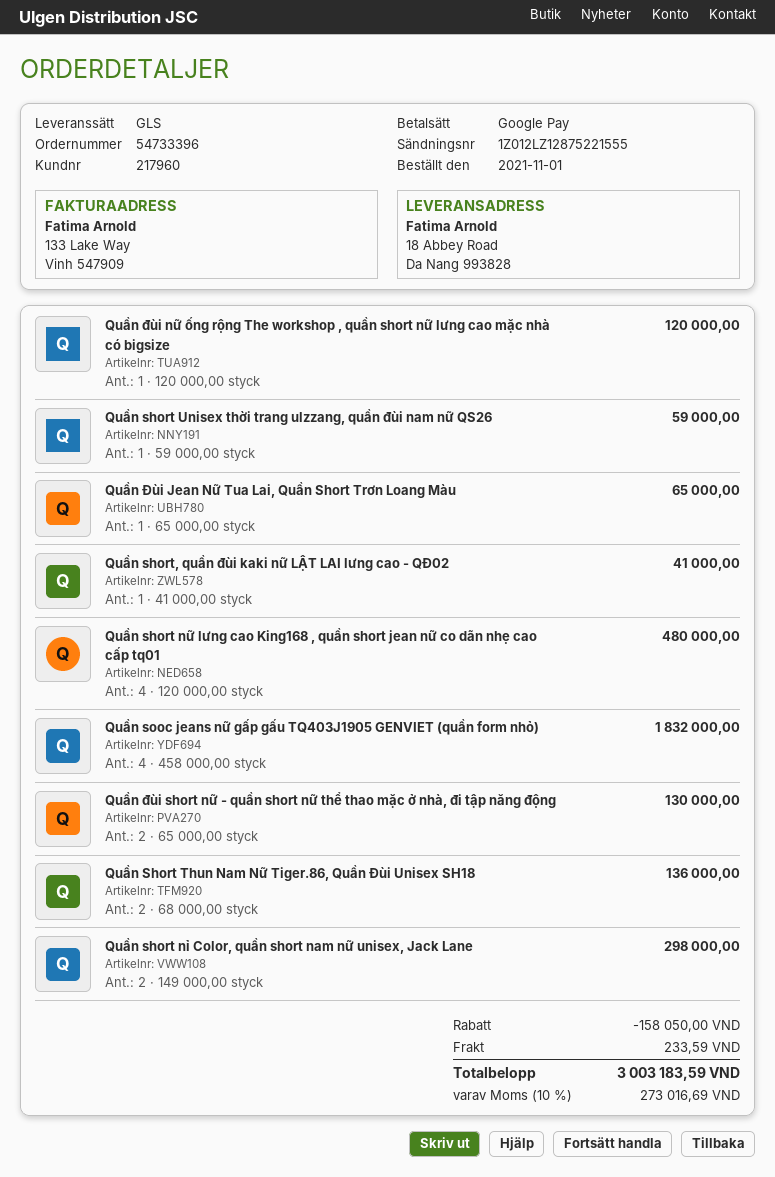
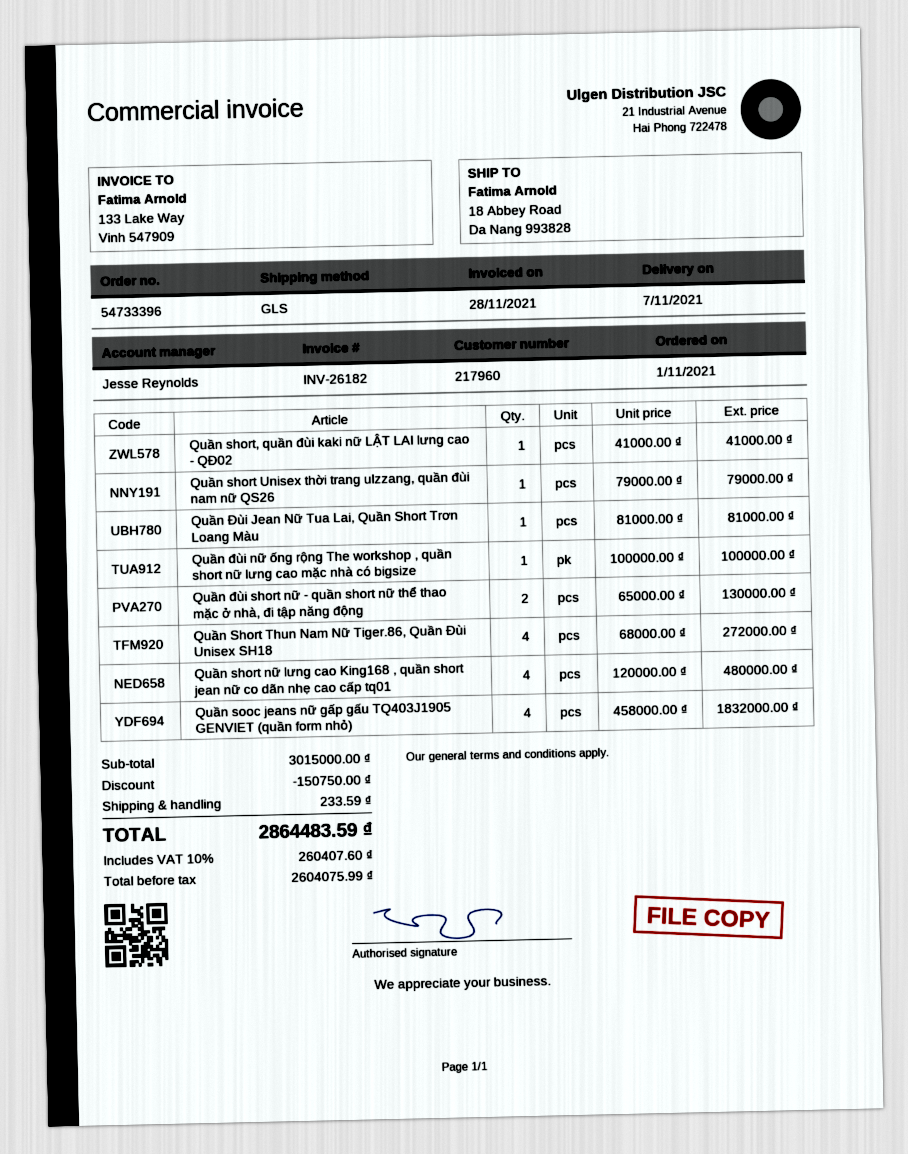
Quần đùi nữ ống rộng The workshop , quần short nữ lưng cao mặc nhà có bigsize: 1 x 120000.00 = 120000.00 -> 1 x 100000.00 = 100000.00
Quần short Unisex thời trang ulzzang, quần đùi nam nữ QS26: 1 x 59000.00 = 59000.00 -> 1 x 79000.00 = 79000.00
Quần Đùi Jean Nữ Tua Lai, Quần Short Trơn Loang Màu: 1 x 65000.00 = 65000.00 -> 1 x 81000.00 = 81000.00
Quần Short Thun Nam Nữ Tiger.86, Quần Đùi Unisex SH18: 2 x 68000.00 = 136000.00 -> 4 x 68000.00 = 272000.00
Quần short nỉ Color, quần short nam nữ unisex, Jack Lane: 2 x 149000.00 = 298000.00 -> none
discount: 158050.00 -> 150750.00
tax: 10% = 273016.69 -> 10% = 260407.60
total: 3003183.59 -> 2864483.59

